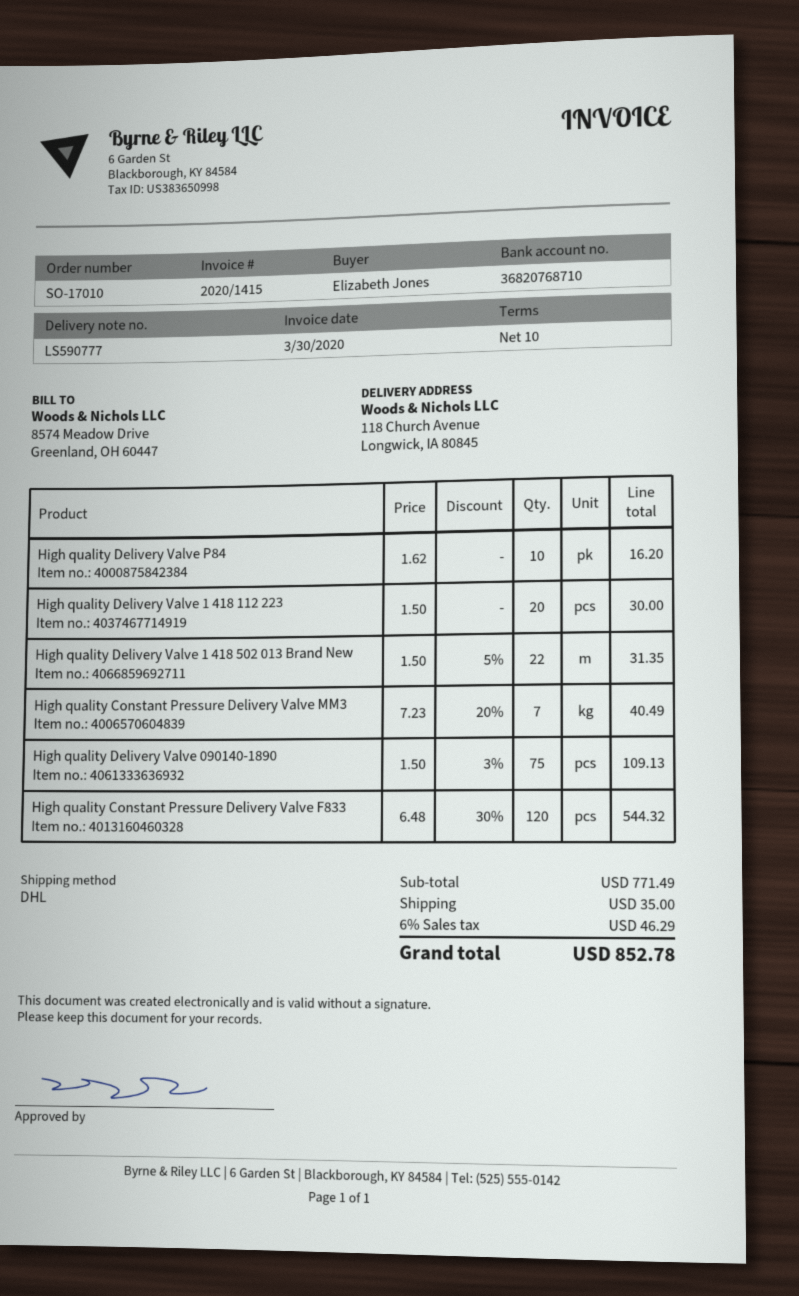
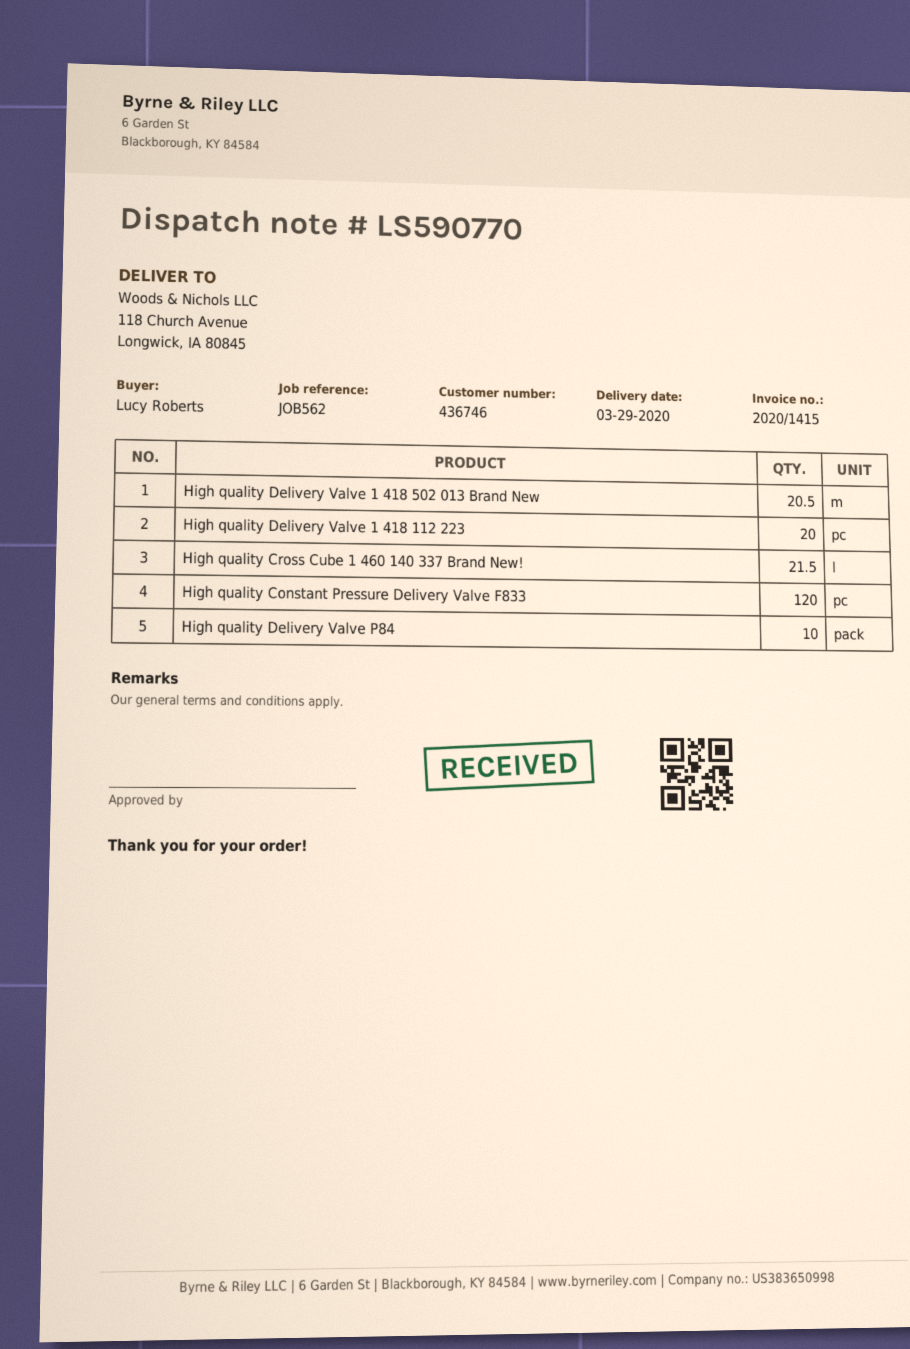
delivery note number: LS590777 -> LS590770
ordered by: Elizabeth Jones -> Lucy Roberts
High quality Delivery Valve 1 418 502 013 Brand New: 22 -> 20.5
High quality Constant Pressure Delivery Valve MM3: 7 -> none
High quality Delivery Valve 090140-1890: 75 -> none
High quality Cross Cube 1 460 140 337 Brand New!: none -> 21.5

